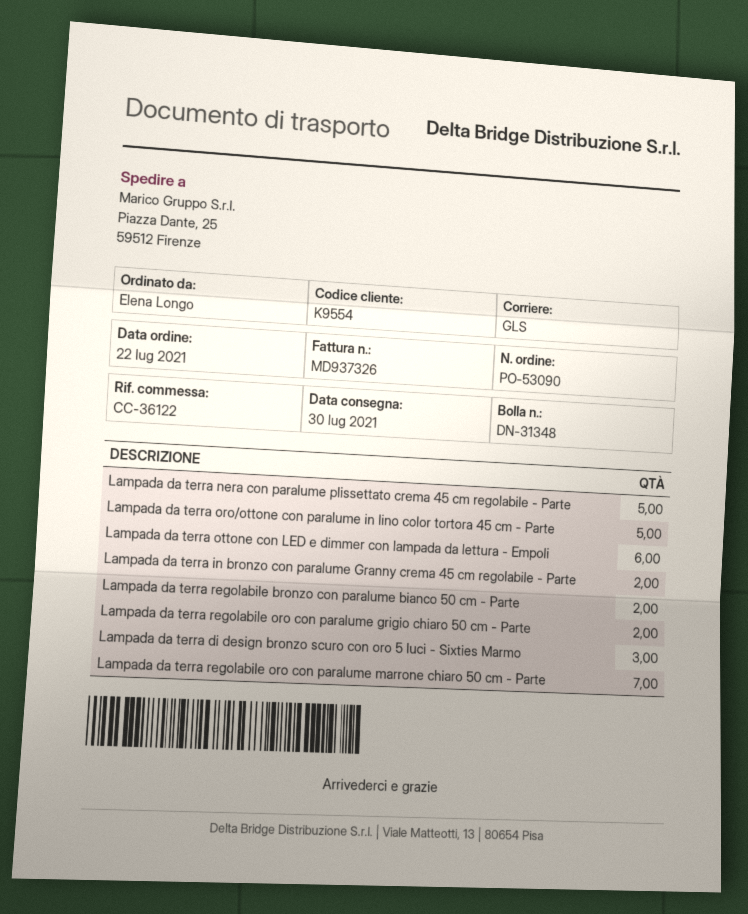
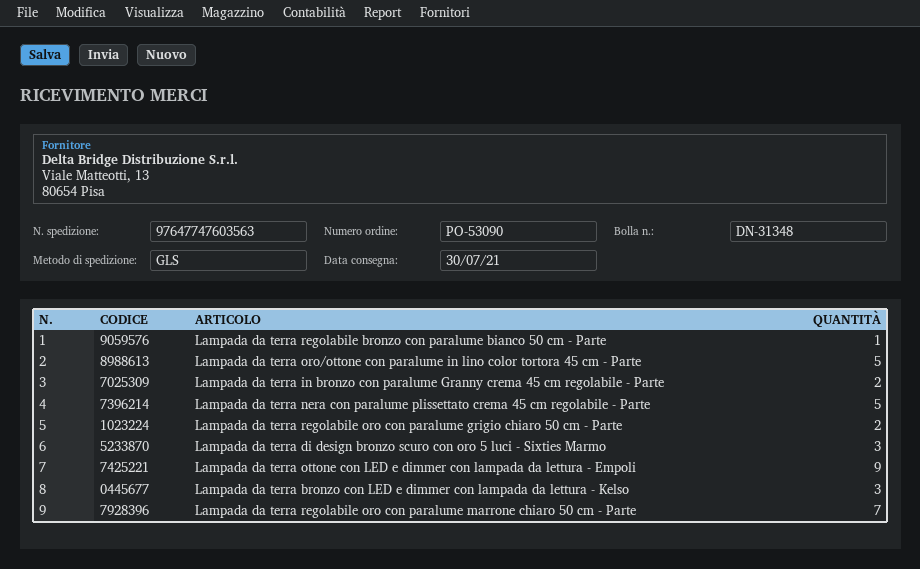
Lampada da terra ottone con LED e dimmer con lampada da lettura - Empoli: 6 -> 9
Lampada da terra regolabile bronzo con paralume bianco 50 cm - Parte: 2 -> 1
Lampada da terra bronzo con LED e dimmer con lampada da lettura - Kelso: none -> 3

